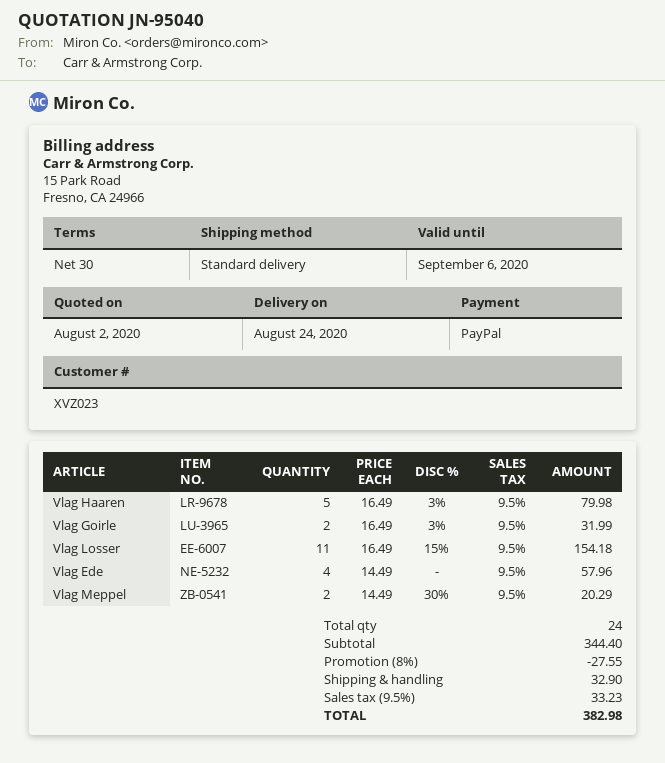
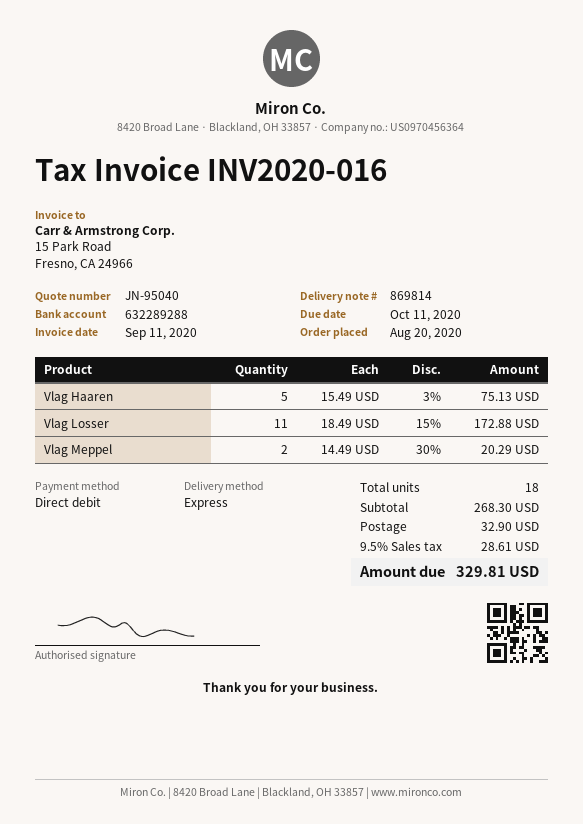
payment method: PayPal -> direct debit
shipping method: standard -> express
Vlag Haaren: 5 x 16.49 - 3% = 79.98 -> 5 x 15.49 - 3% = 75.13
Vlag Goirle: 2 x 16.49 - 3% = 31.99 -> none
Vlag Losser: 11 x 16.49 - 15% = 154.18 -> 11 x 18.49 - 15% = 172.88
Vlag Ede: 4 x 14.49 = 57.96 -> none
total quantity: 24 -> 18
subtotal: 344.40 -> 268.30
discount: 8% = 27.55 -> none
tax: 9.5% = 33.23 -> 9.5% = 28.61
total: 382.98 -> 329.81

